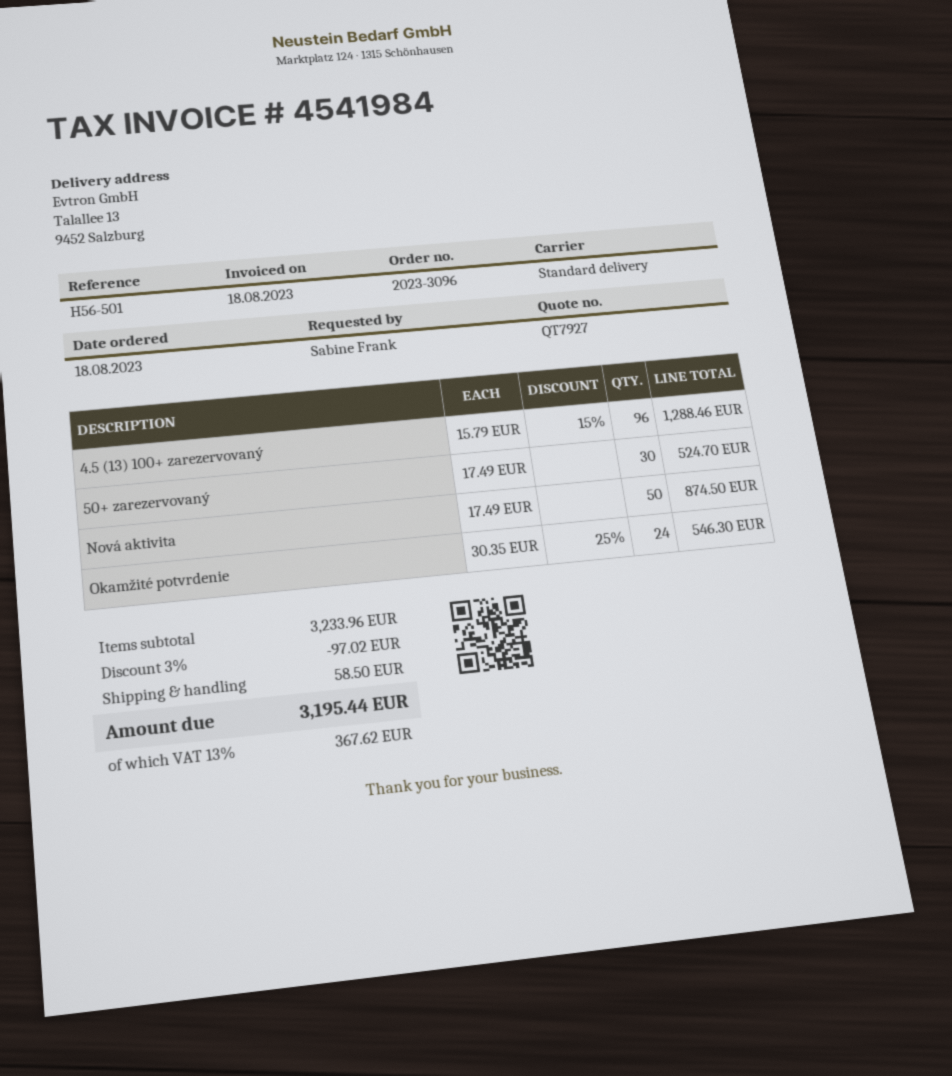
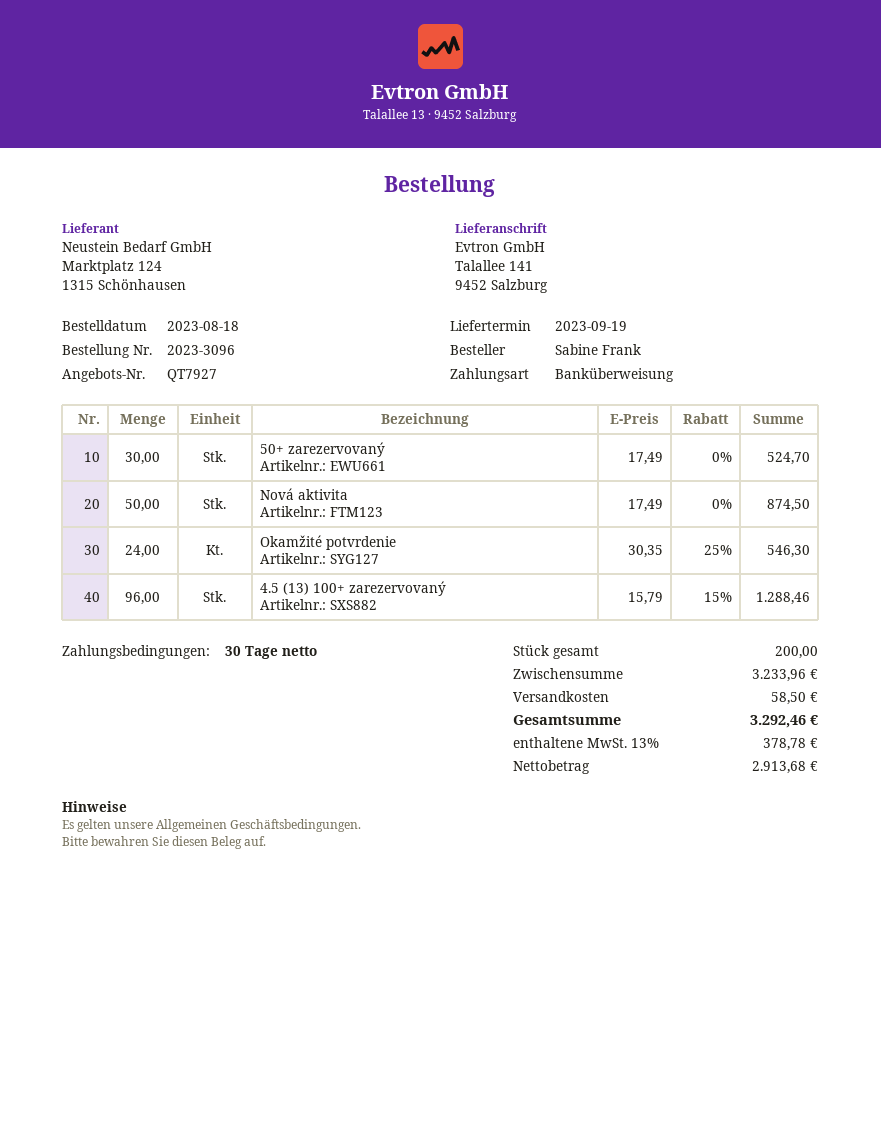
ship to: Talallee 13, 9452 Salzburg -> Talallee 141, 9452 Salzburg
discount: 3% = 97.02 -> none
tax: 13% = 367.62 -> 13% = 378.78
total: 3195.44 -> 3292.46

